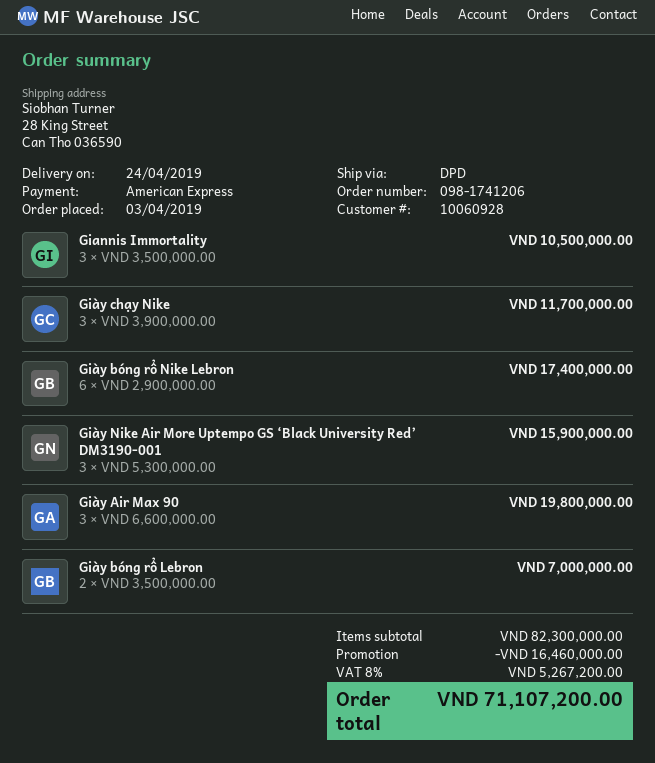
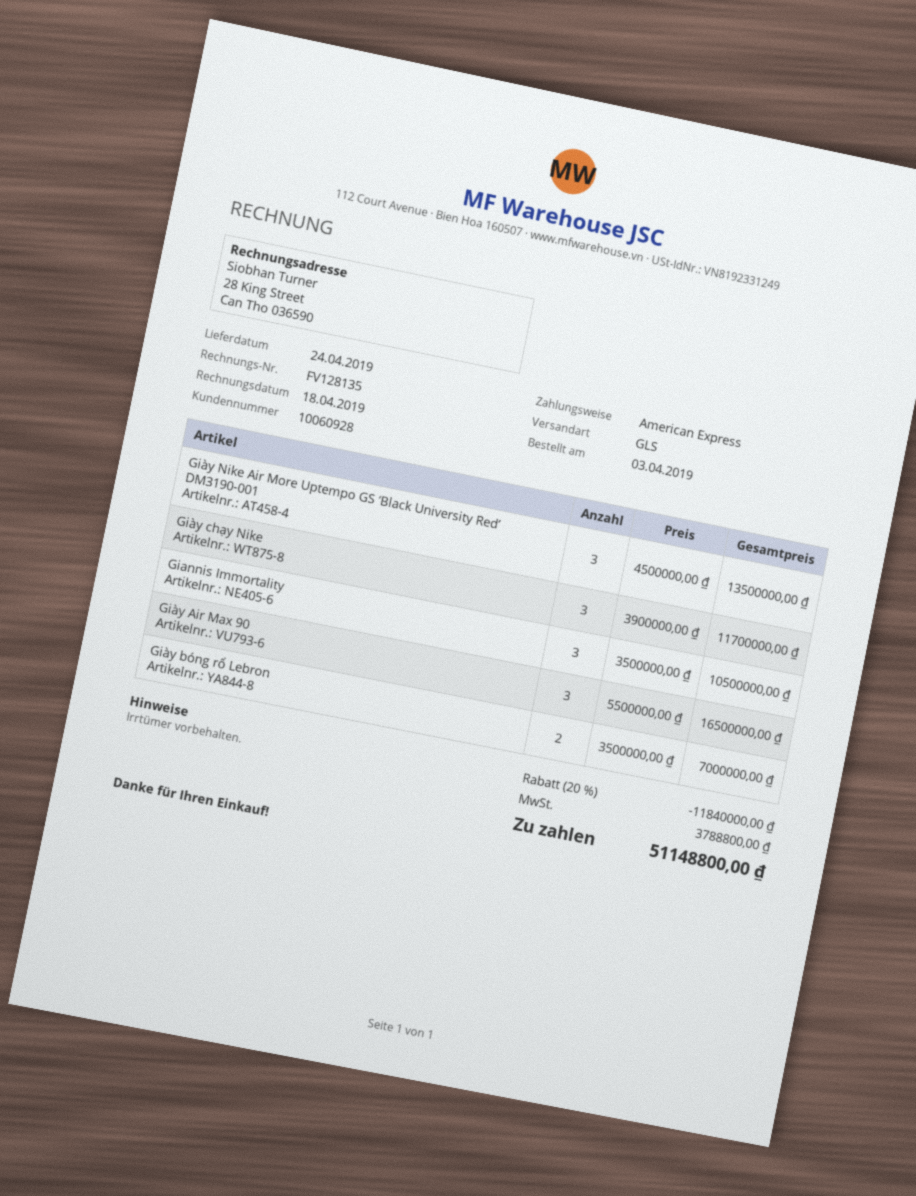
shipping method: DPD -> GLS
Giày bóng rổ Nike Lebron: 6 x 2900000.00 = 17400000.00 -> none
Giày Nike Air More Uptempo GS ‘Black University Red’ DM3190-001: 3 x 5300000.00 = 15900000.00 -> 3 x 4500000.00 = 13500000.00
Giày Air Max 90: 3 x 6600000.00 = 19800000.00 -> 3 x 5500000.00 = 16500000.00
discount: 16460000.00 -> 11840000.00
tax: 5267200.00 -> 3788800.00
total: 71107200.00 -> 51148800.00

